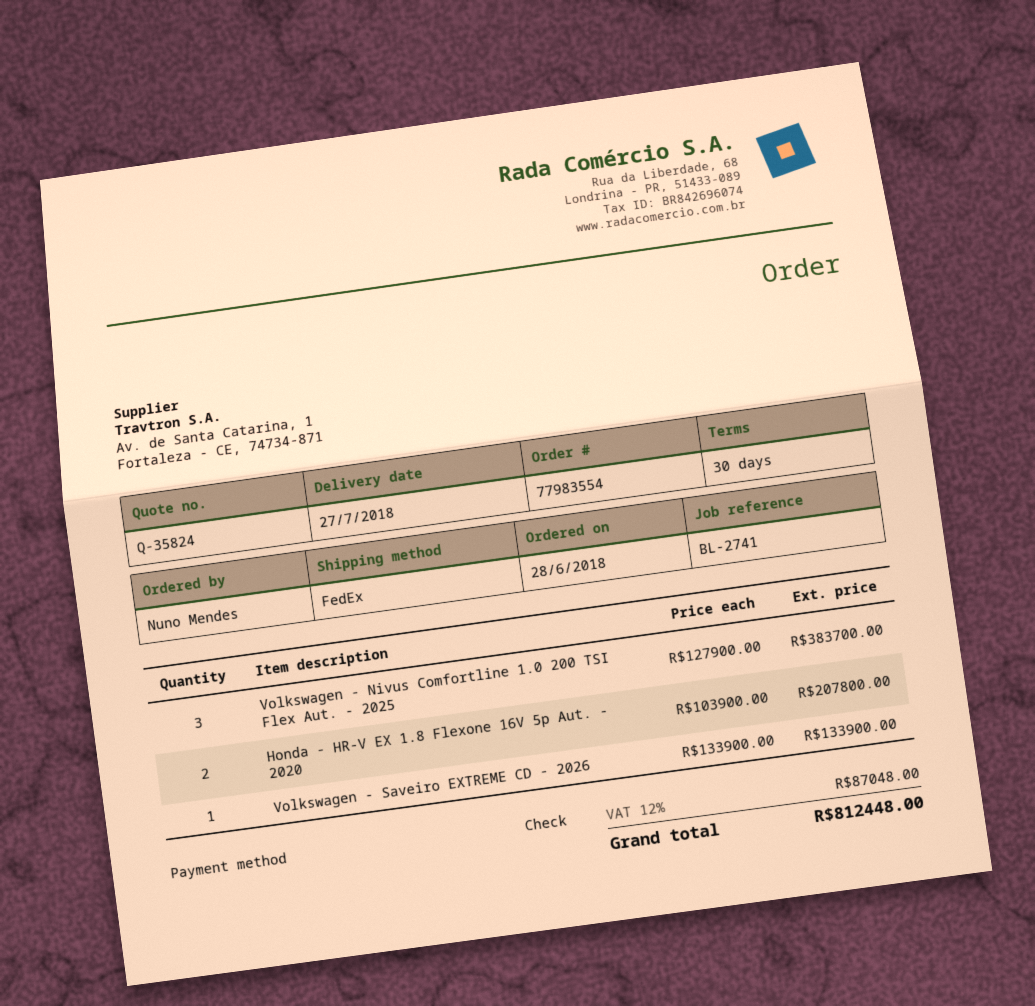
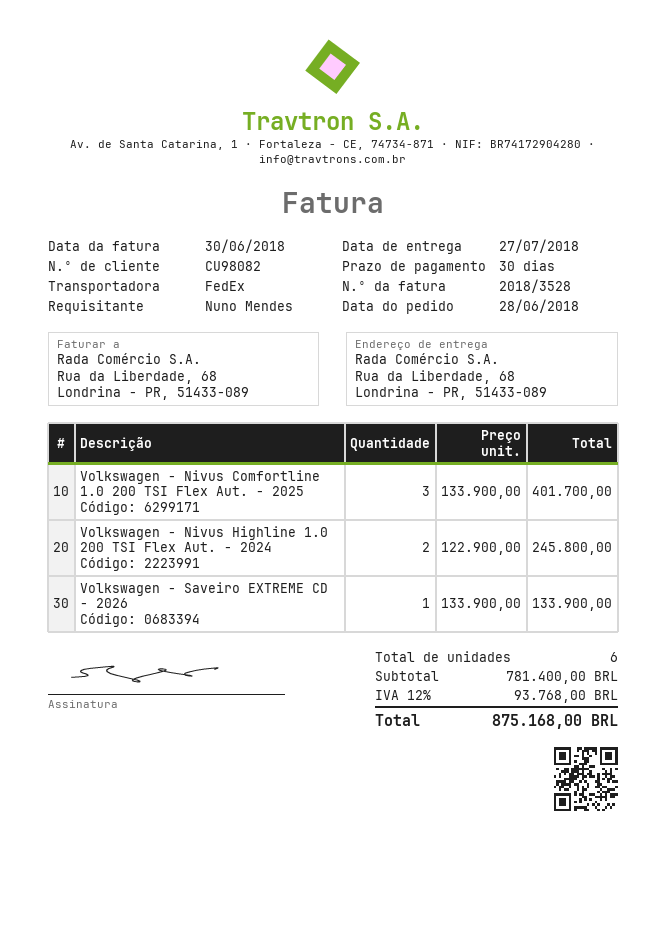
Volkswagen - Nivus Comfortline 1.0 200 TSI Flex Aut. - 2025: 3 x 127900.00 = 383700.00 -> 3 x 133900.00 = 401700.00
Honda - HR-V EX 1.8 Flexone 16V 5p Aut. - 2020: 2 x 103900.00 = 207800.00 -> none
Volkswagen - Nivus Highline 1.0 200 TSI Flex Aut. - 2024: none -> 2 x 122900.00 = 245800.00
tax: 12% = 87048.00 -> 12% = 93768.00
total: 812448.00 -> 875168.00

